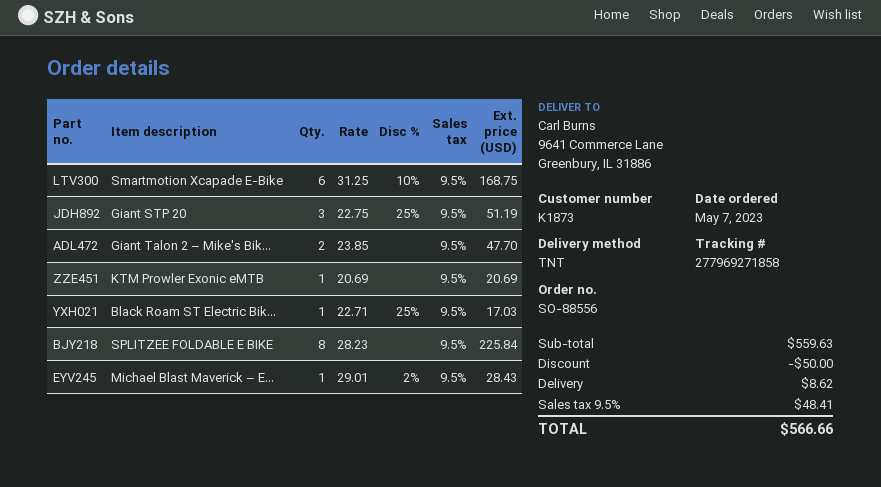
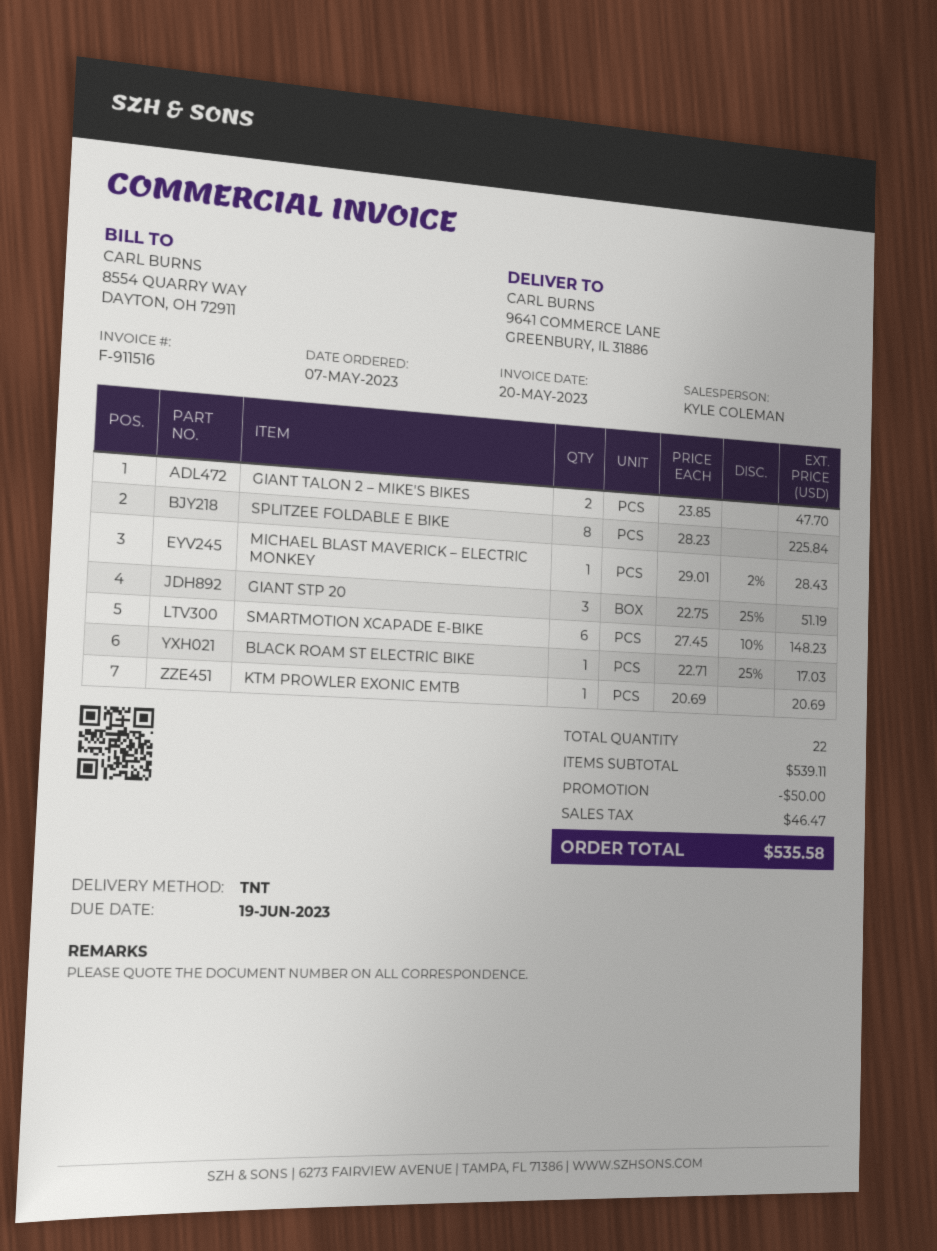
Smartmotion Xcapade E-Bike: 6 x 31.25 - 10% = 168.75 -> 6 x 27.45 - 10% = 148.23
subtotal: 559.63 -> 539.11
shipping: 8.62 -> none
tax: 48.41 -> 46.47
total: 566.66 -> 535.58

